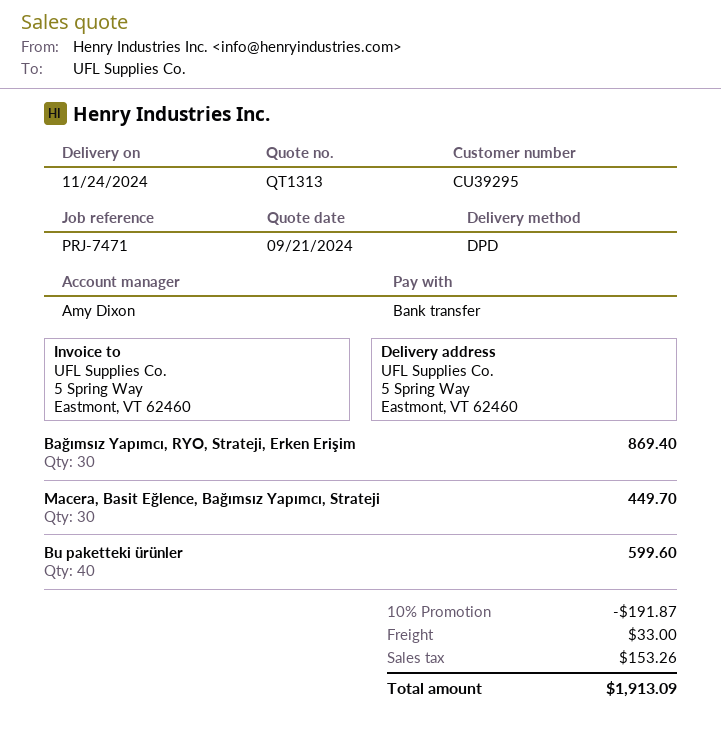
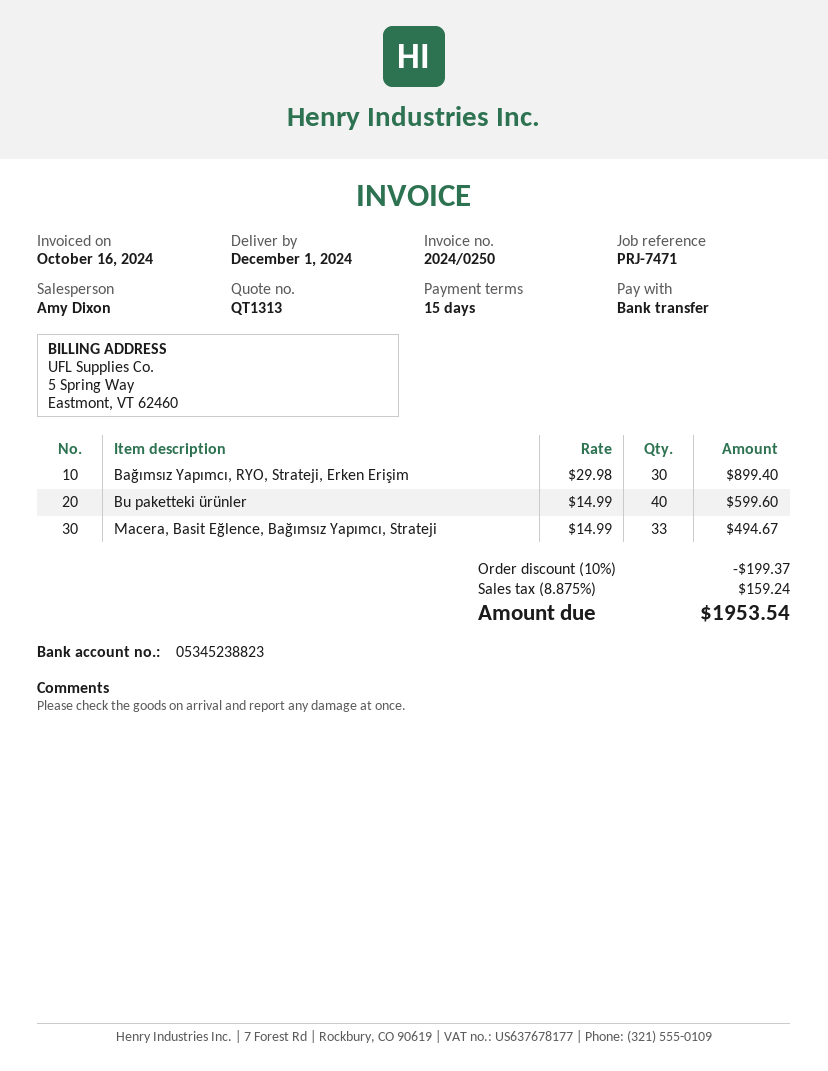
delivery date: 2024-11-24 -> 2024-12-01
Bağımsız Yapımcı, RYO, Strateji, Erken Erişim: 30 for 869.40 -> 30 for 899.40
Macera, Basit Eğlence, Bağımsız Yapımcı, Strateji: 30 for 449.70 -> 33 for 494.67
discount: 10% = 191.87 -> 10% = 199.37
shipping: 33.00 -> none
tax: 153.26 -> 159.24
total: 1913.09 -> 1953.54

